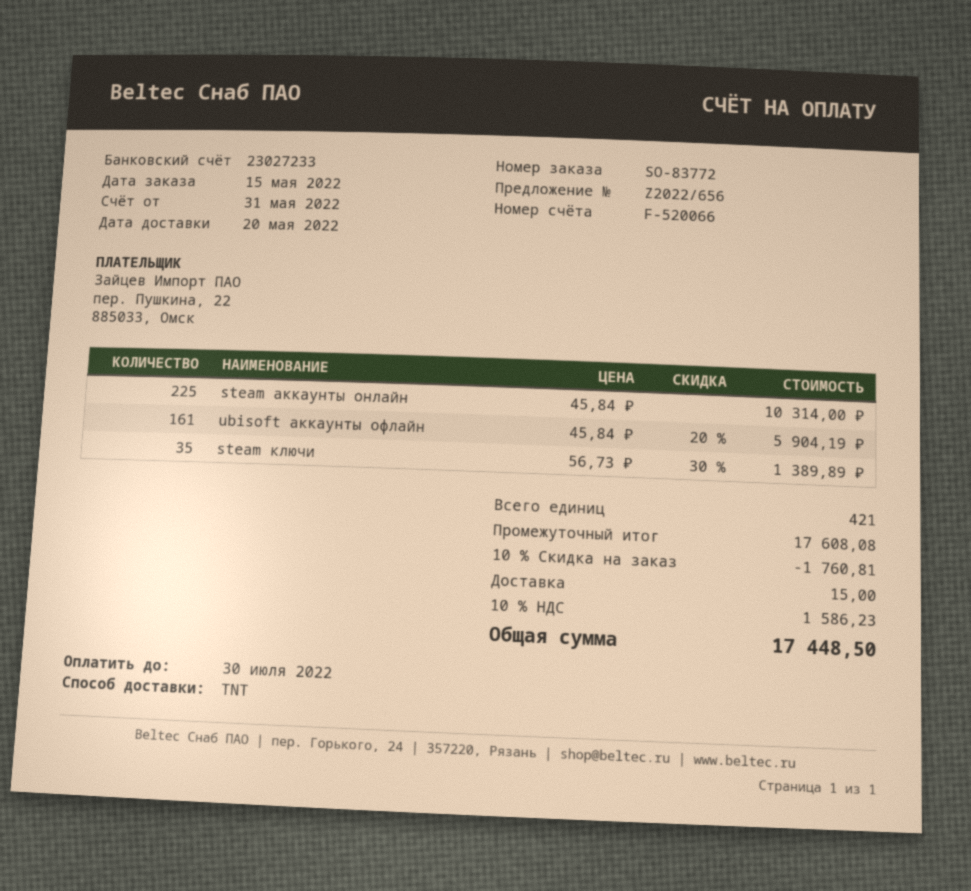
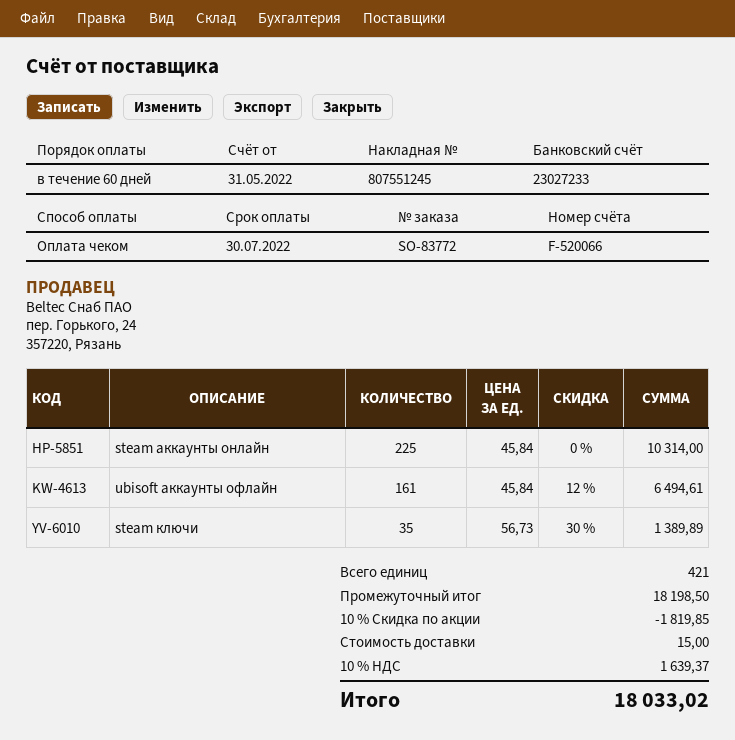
ubisoft аккаунты офлайн: 161 x 45.84 - 20% = 5904.19 -> 161 x 45.84 - 12% = 6494.61
subtotal: 17608.08 -> 18198.50
discount: 10% = 1760.81 -> 10% = 1819.85
tax: 10% = 1586.23 -> 10% = 1639.37
total: 17448.50 -> 18033.02

